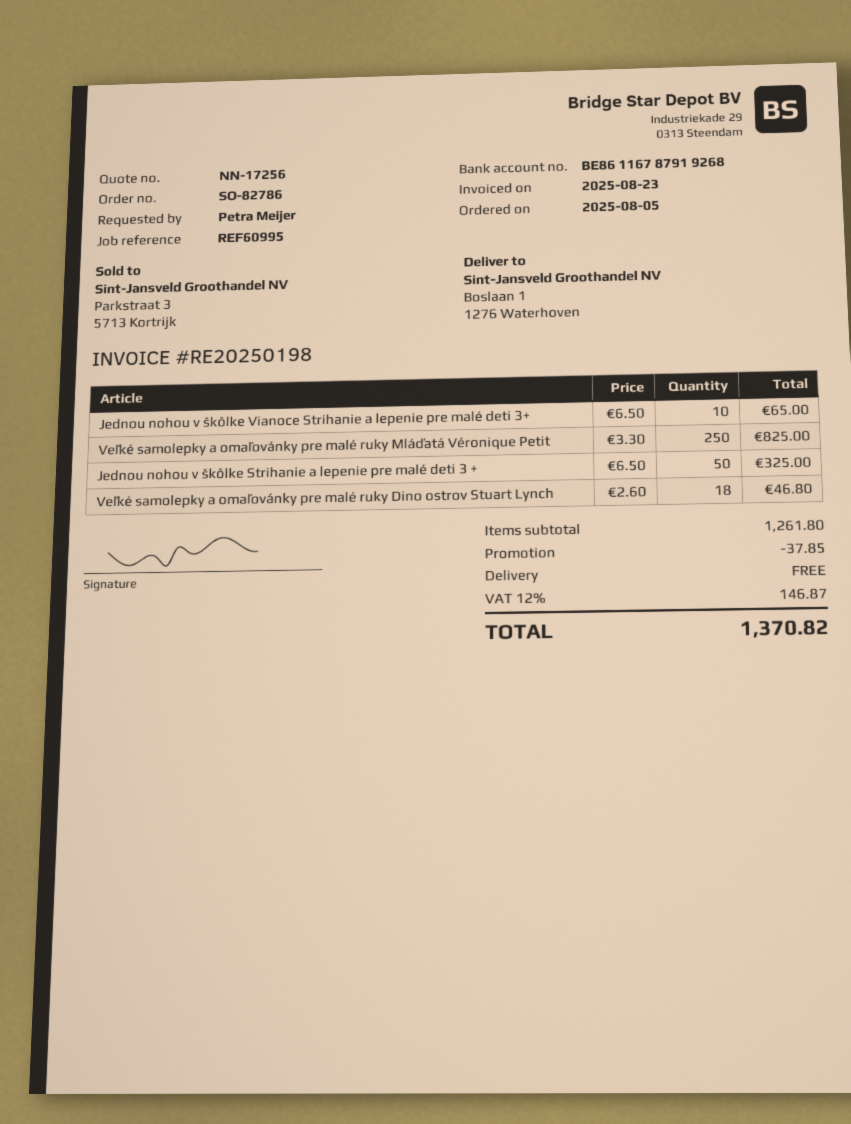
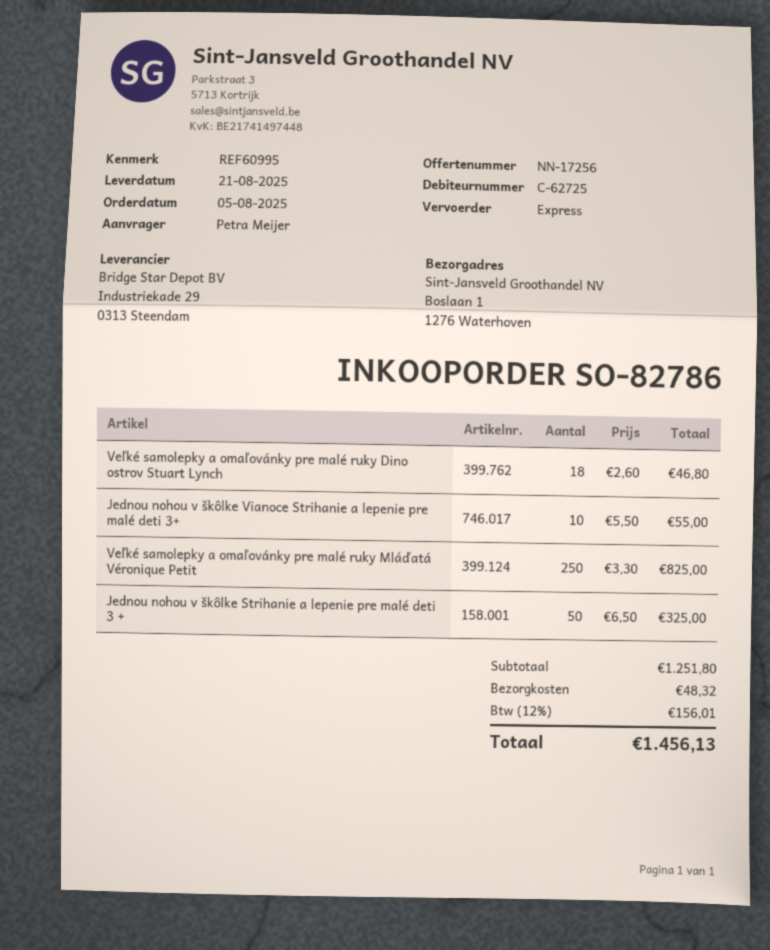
Jednou nohou v škôlke Vianoce Strihanie a lepenie pre malé deti 3+: 10 x 6.50 = 65.00 -> 10 x 5.50 = 55.00
subtotal: 1261.80 -> 1251.80
discount: 37.85 -> none
shipping: 0.00 -> 48.32
tax: 12% = 146.87 -> 12% = 156.01
total: 1370.82 -> 1456.13

